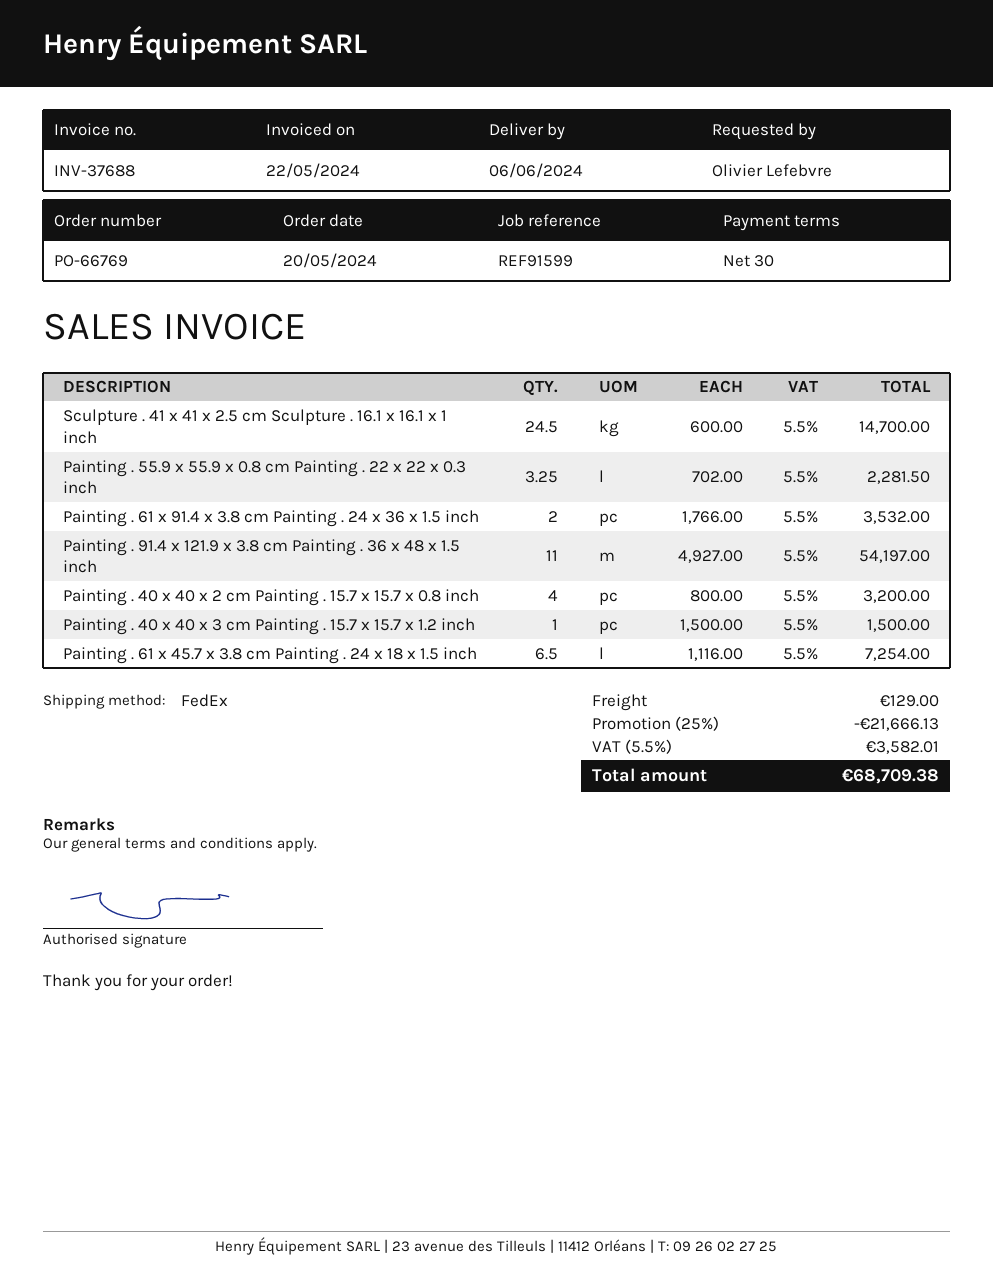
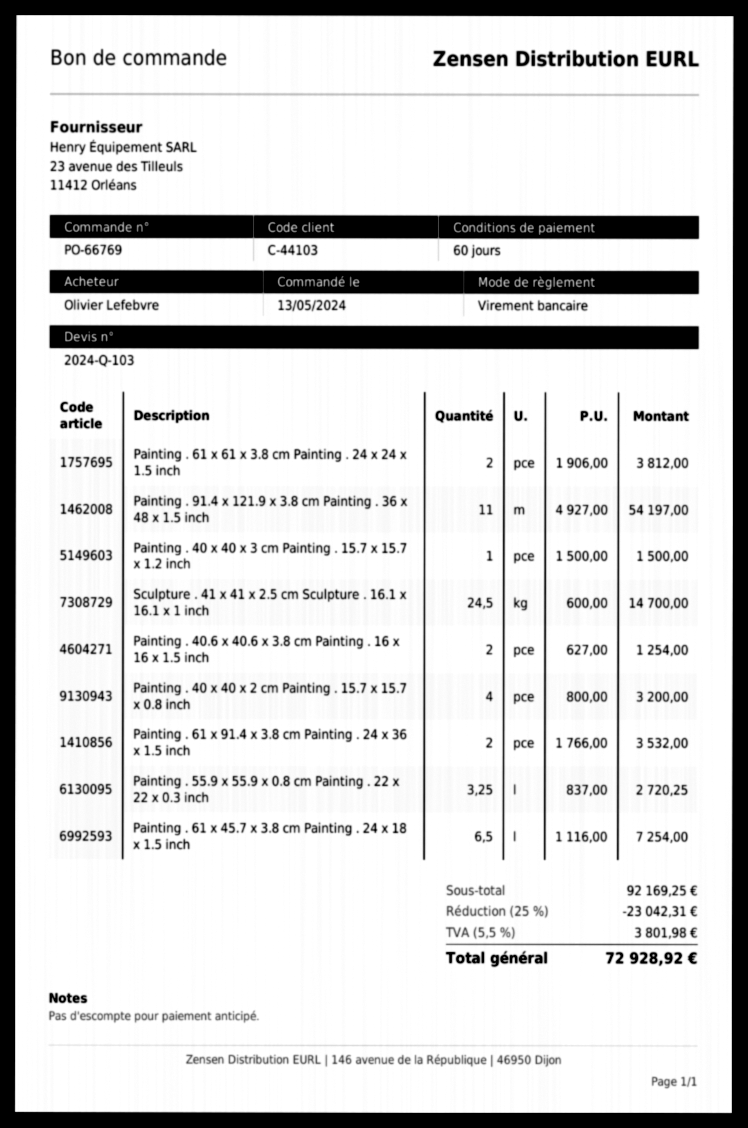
order date: 2024-05-20 -> 2024-05-13
payment terms: 30 days -> 60 days
Painting . 55.9 x 55.9 x 0.8 cm Painting . 22 x 22 x 0.3 inch: 3.25 x 702.00 = 2281.50 -> 3.25 x 837.00 = 2720.25
Painting . 61 x 61 x 3.8 cm Painting . 24 x 24 x 1.5 inch: none -> 2 x 1906.00 = 3812.00
Painting . 40.6 x 40.6 x 3.8 cm Painting . 16 x 16 x 1.5 inch: none -> 2 x 627.00 = 1254.00
discount: 25% = 21666.13 -> 25% = 23042.31
shipping: 129.00 -> none
tax: 5.5% = 3582.01 -> 5.5% = 3801.98
total: 68709.38 -> 72928.92

